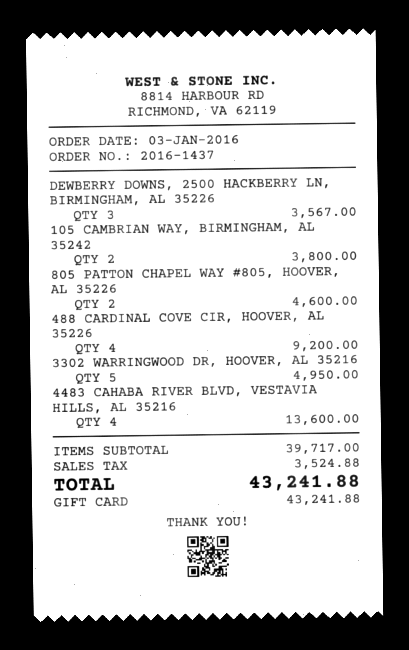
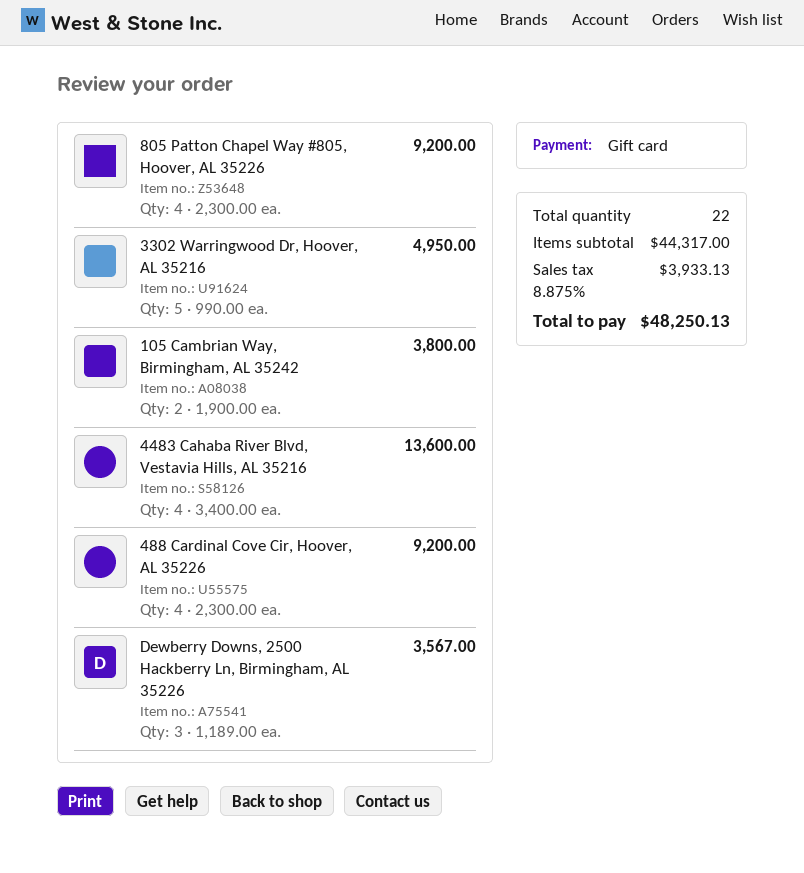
805 PATTON CHAPEL WAY #805, HOOVER, AL 35226: 2 for 4600.00 -> 4 for 9200.00
subtotal: 39717.00 -> 44317.00
tax: 3524.88 -> 3933.13
total: 43241.88 -> 48250.13

